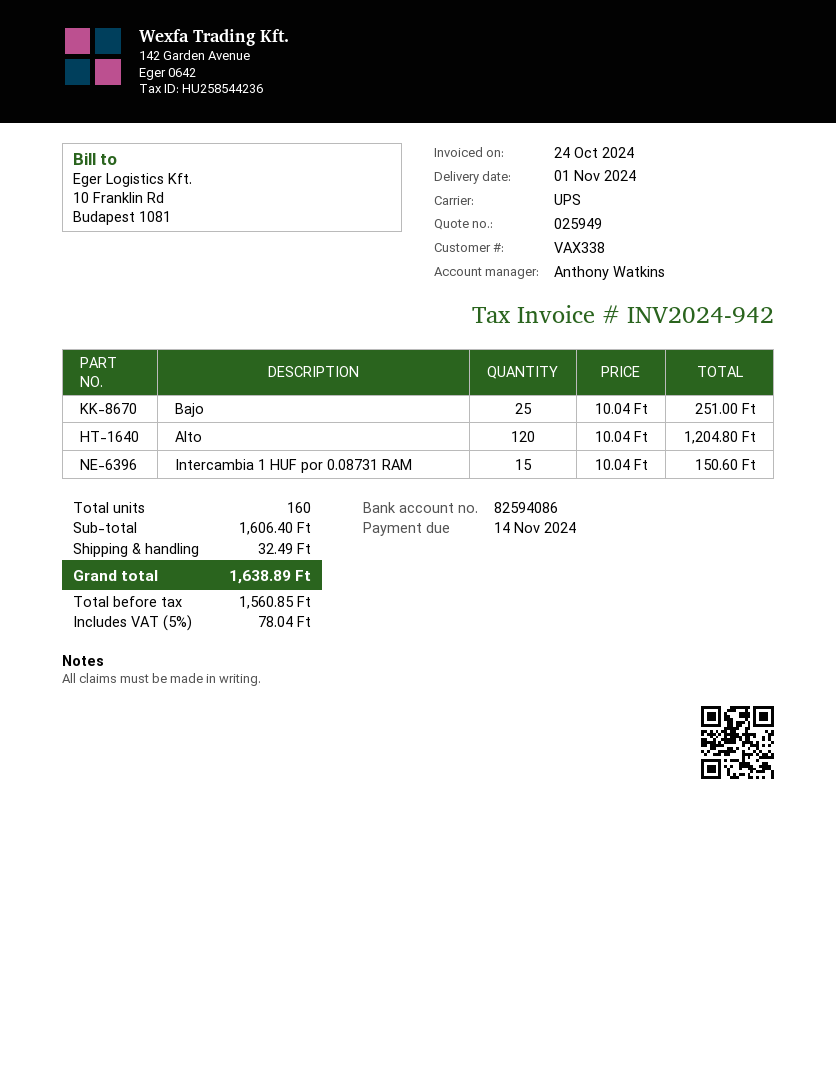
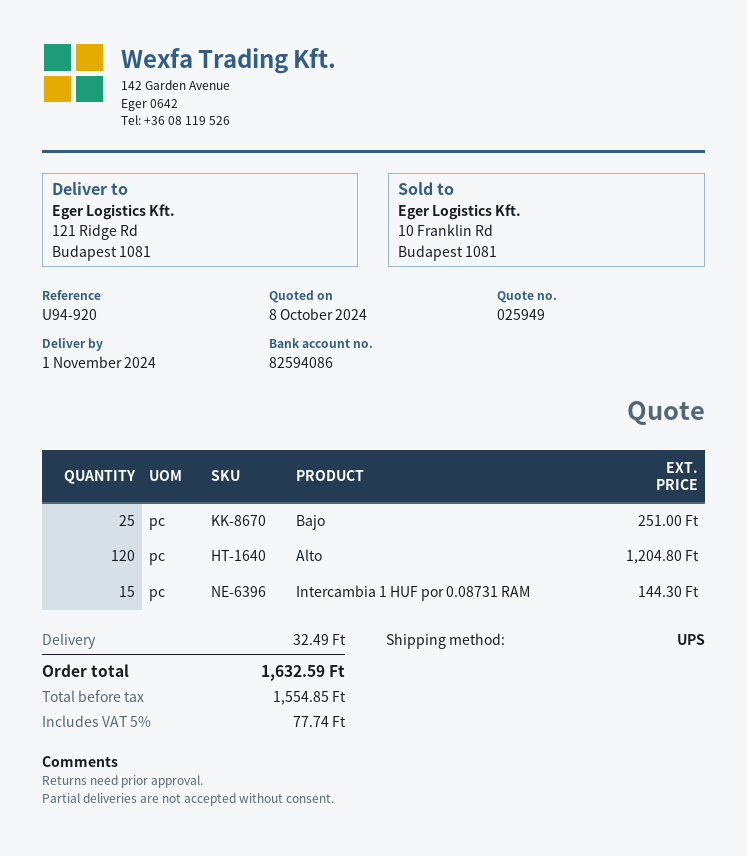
Intercambia 1 HUF por 0.08731 RAM: 15 for 150.60 -> 15 for 144.30
net: 1560.85 -> 1554.85
tax: 5% = 78.04 -> 5% = 77.74
total: 1638.89 -> 1632.59

